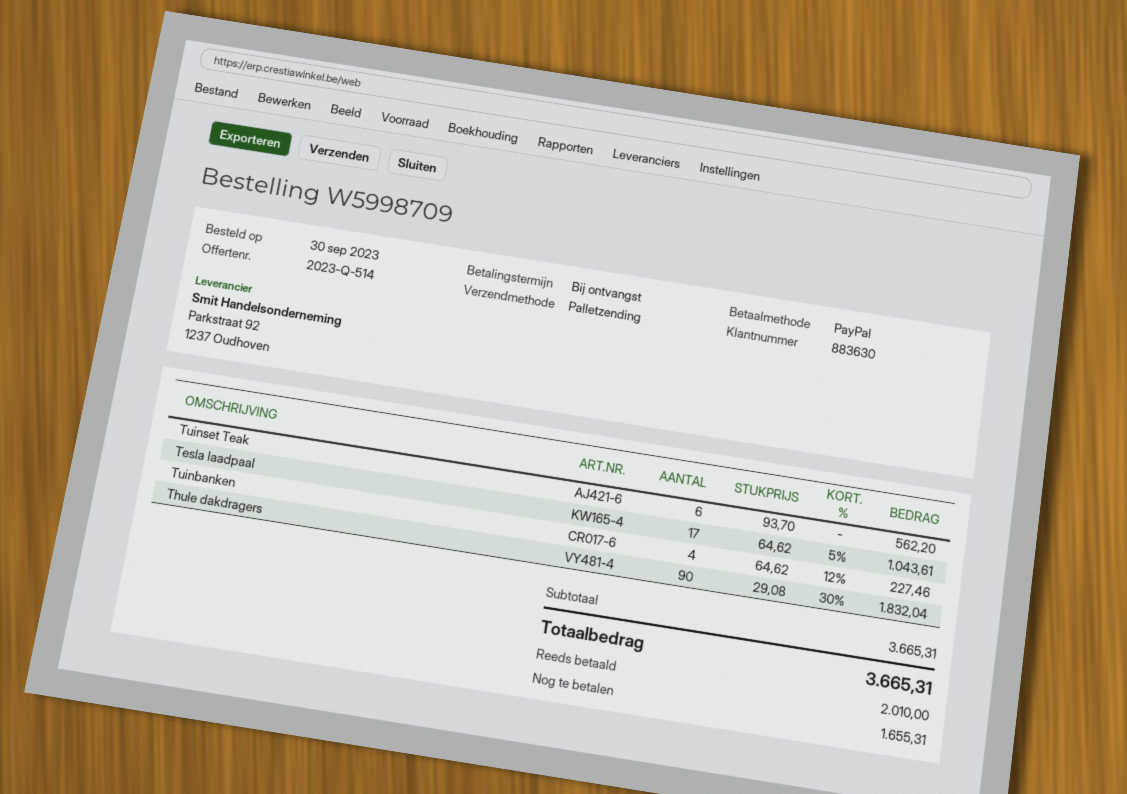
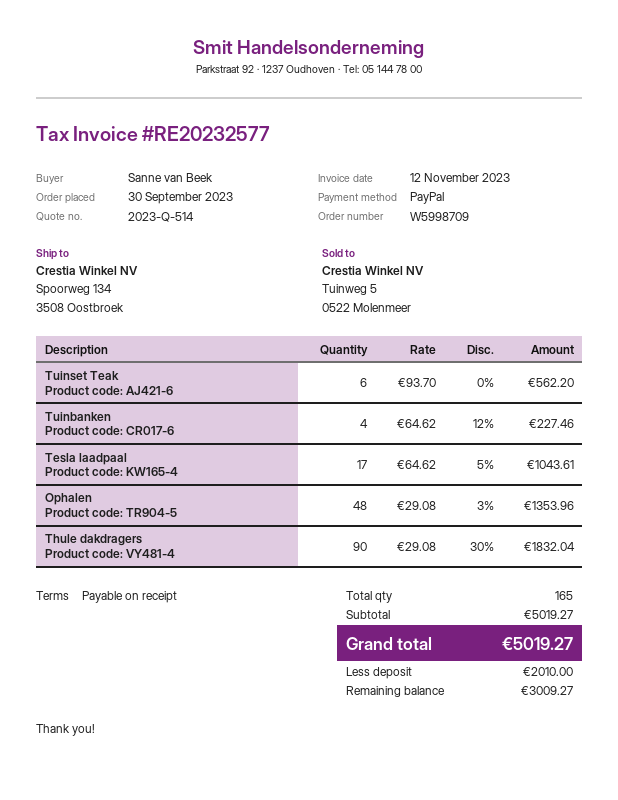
Ophalen: none -> 48 x 29.08 - 3% = 1353.96
subtotal: 3665.31 -> 5019.27
total: 3665.31 -> 5019.27
balance: 1655.31 -> 3009.27

